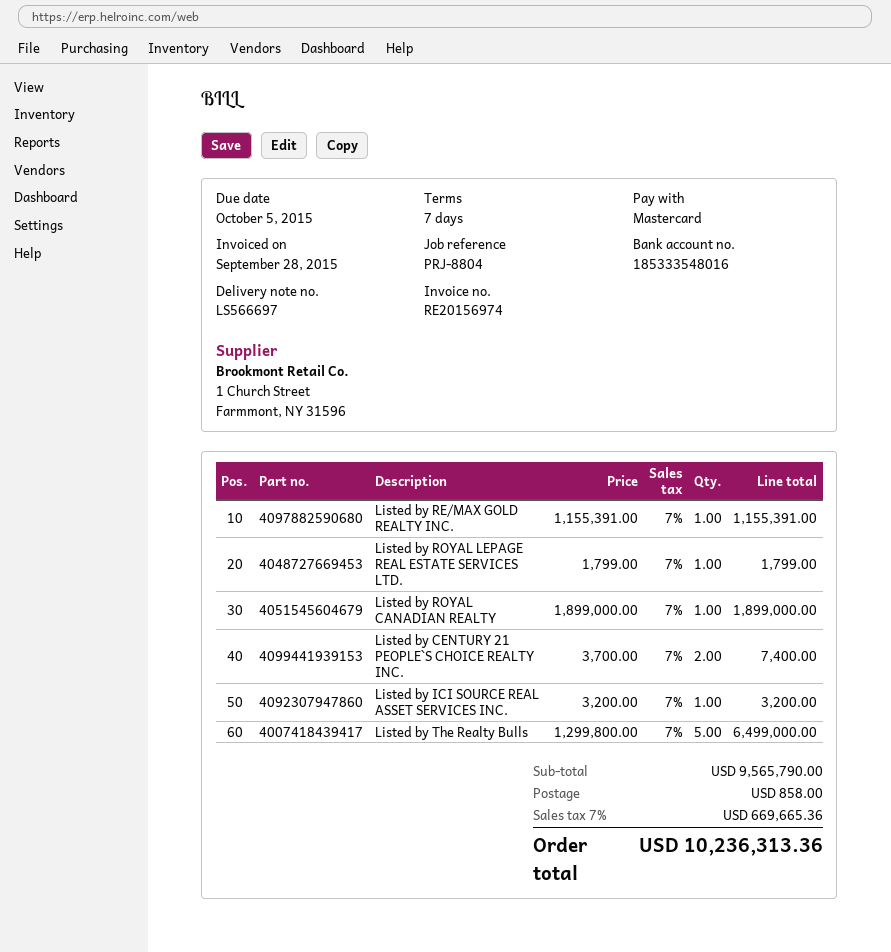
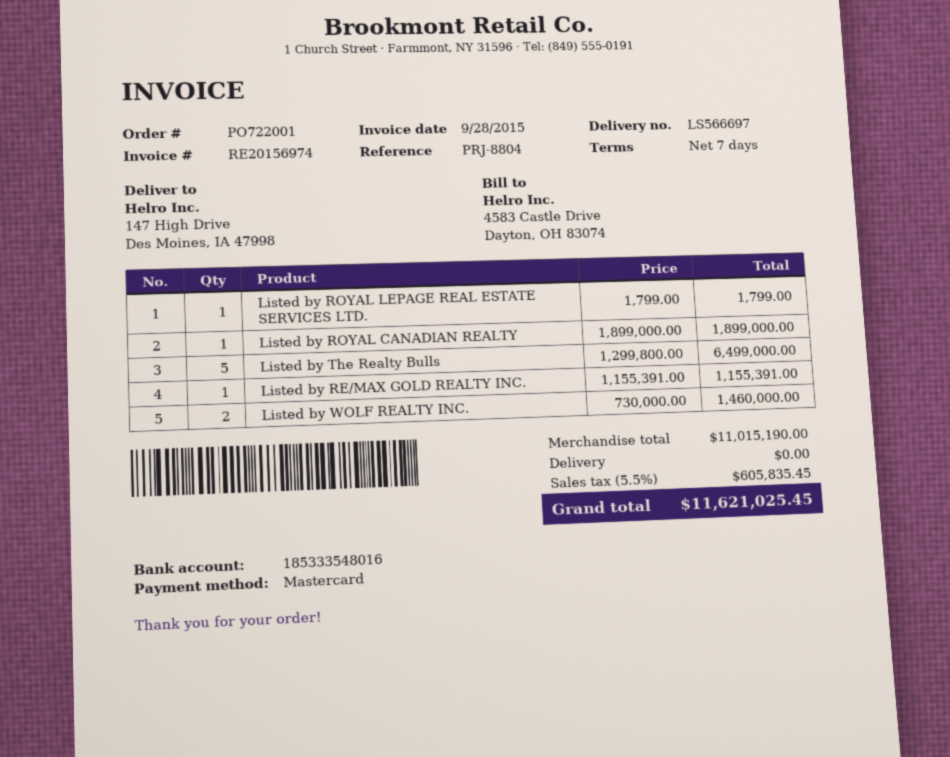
Listed by CENTURY 21 PEOPLE`S CHOICE REALTY INC.: 2 x 3700.00 = 7400.00 -> none
Listed by ICI SOURCE REAL ASSET SERVICES INC.: 1 x 3200.00 = 3200.00 -> none
Listed by WOLF REALTY INC.: none -> 2 x 730000.00 = 1460000.00
subtotal: 9565790.00 -> 11015190.00
shipping: 858.00 -> 0.00
tax: 7% = 669665.36 -> 5.5% = 605835.45
total: 10236313.36 -> 11621025.45

